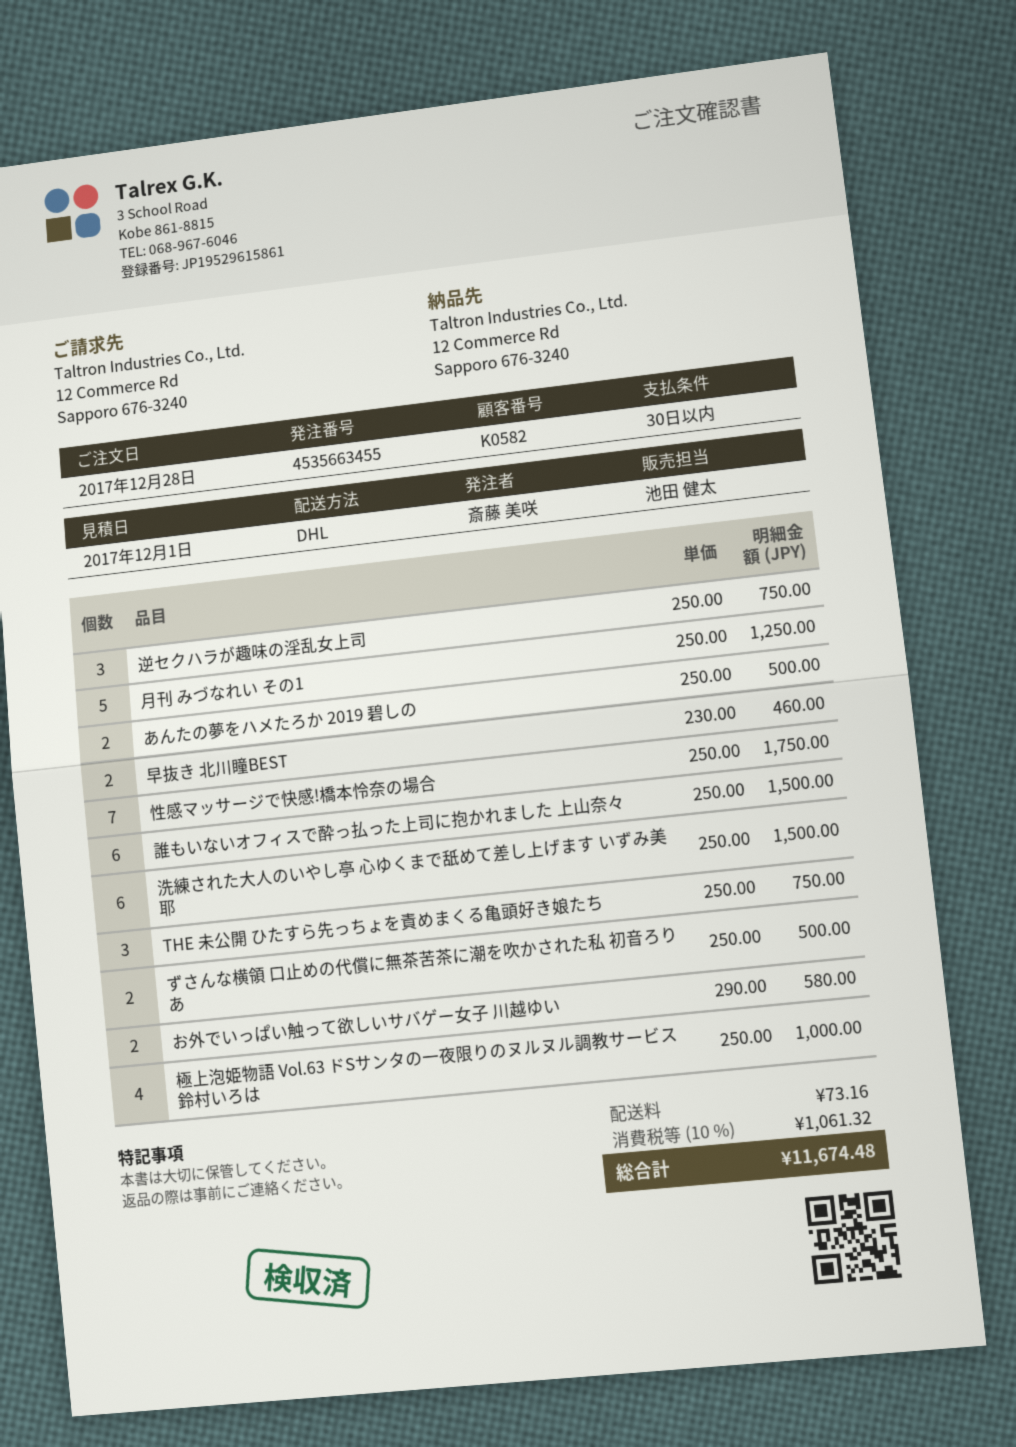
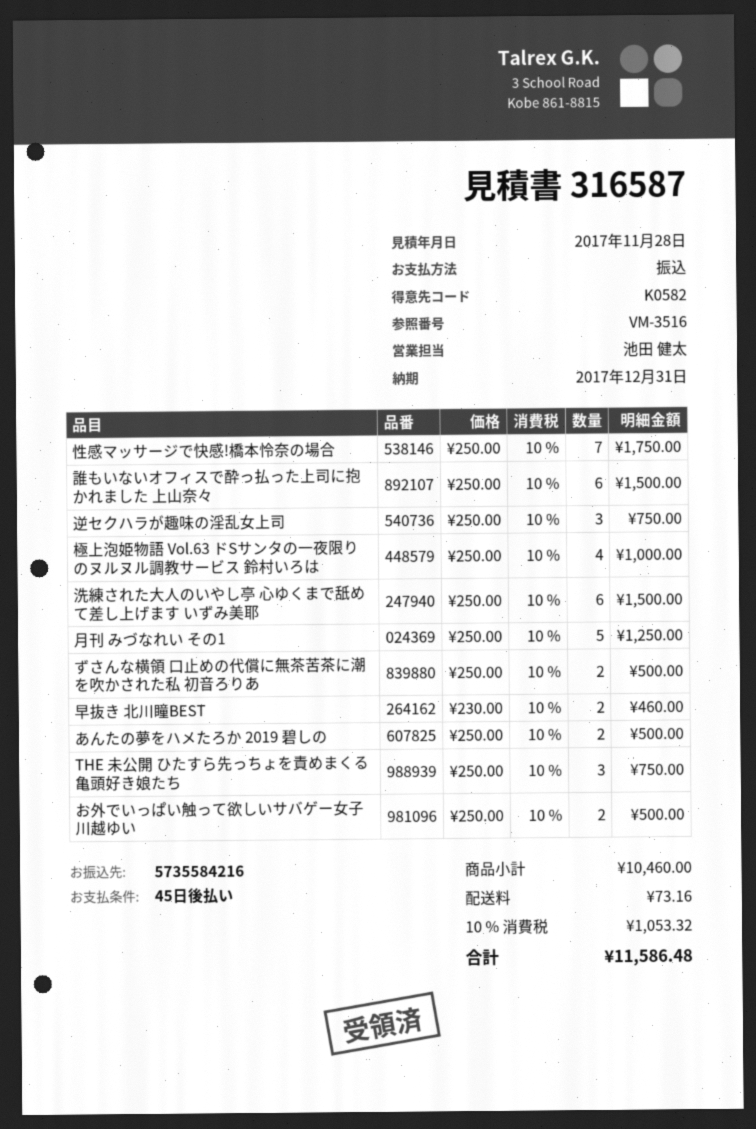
quote date: 2017-12-01 -> 2017-11-28
payment terms: 30 days -> 45 days
お外でいっぱい触って欲しいサバゲー女子 川越ゆい: 2 x 290.00 = 580.00 -> 2 x 250.00 = 500.00
tax: 10% = 1061.32 -> 10% = 1053.32
total: 11674.48 -> 11586.48

